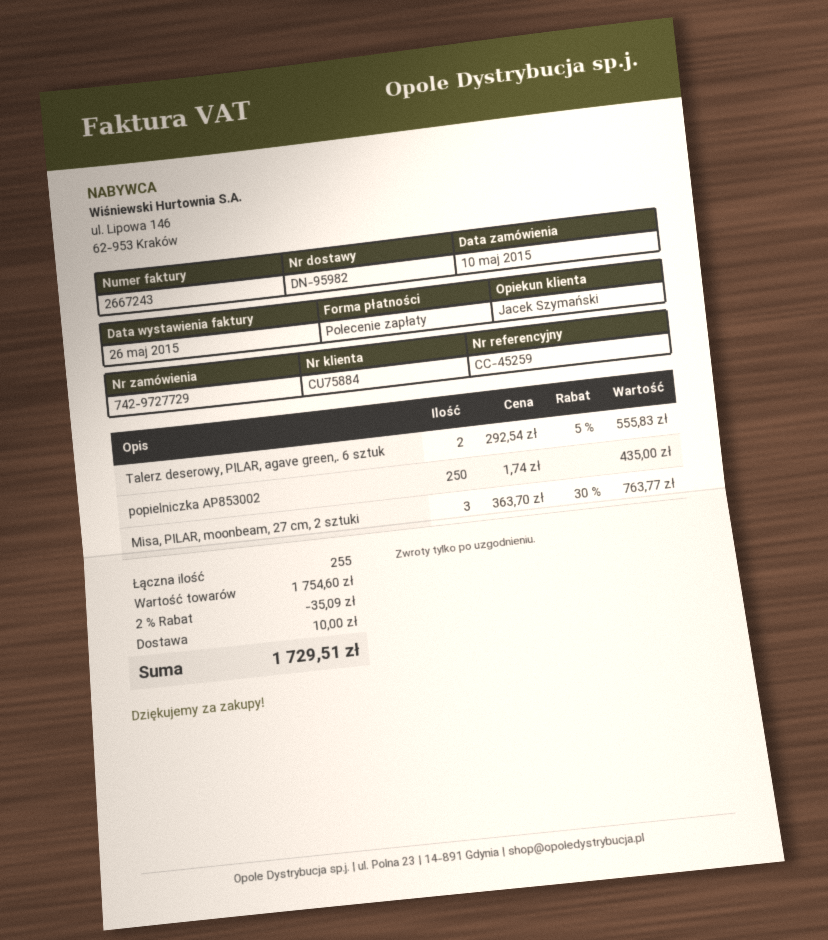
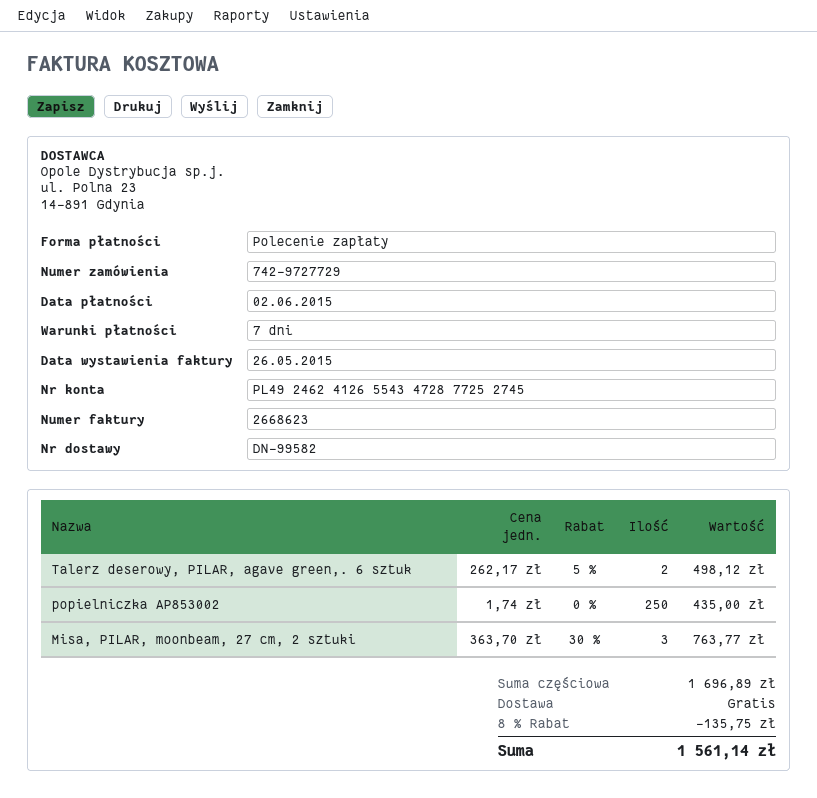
delivery note number: DN-95982 -> DN-99582
invoice number: 2667243 -> 2668623
Talerz deserowy, PILAR, agave green,. 6 sztuk: 2 x 292.54 - 5% = 555.83 -> 2 x 262.17 - 5% = 498.12
subtotal: 1754.60 -> 1696.89
discount: 2% = 35.09 -> 8% = 135.75
shipping: 10.00 -> 0.00
total: 1729.51 -> 1561.14

